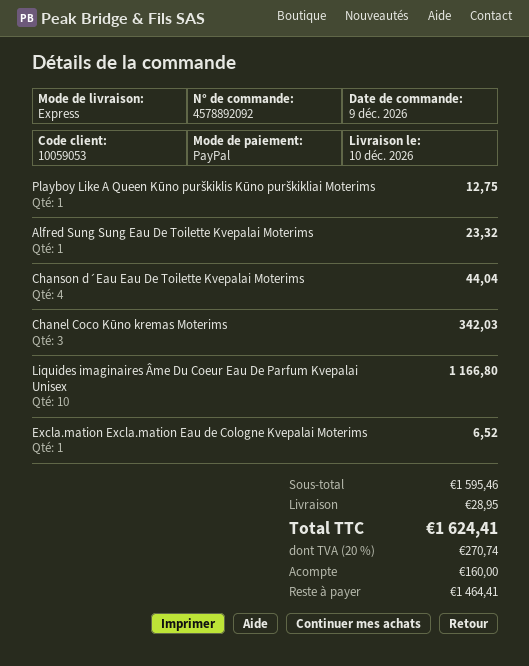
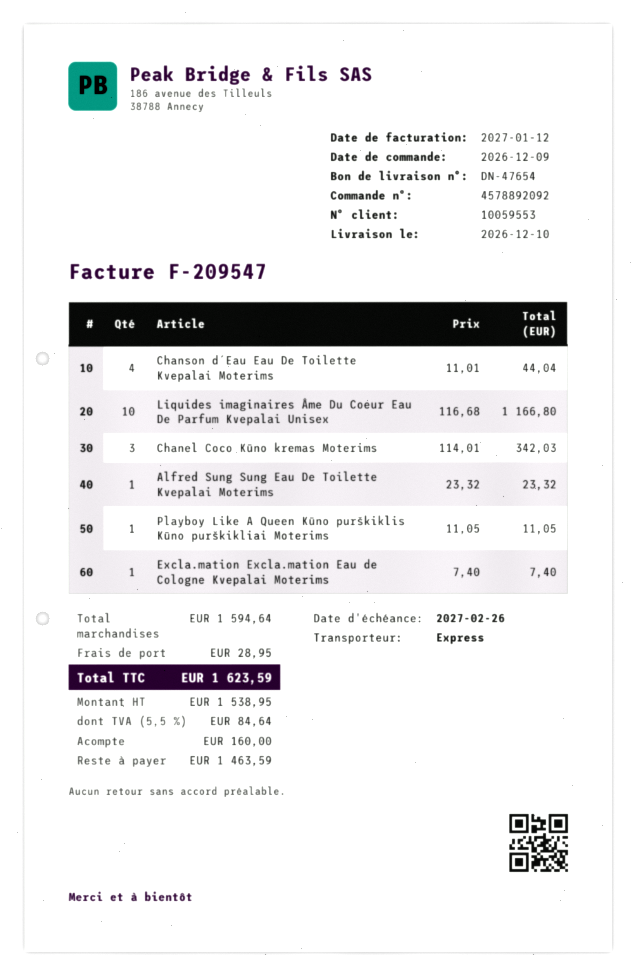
customer number: 10059053 -> 10059553
Playboy Like A Queen Kūno purškiklis Kūno purškikliai Moterims: 1 for 12.75 -> 1 for 11.05
Excla.mation Excla.mation Eau de Cologne Kvepalai Moterims: 1 for 6.52 -> 1 for 7.40
subtotal: 1595.46 -> 1594.64
tax: 20% = 270.74 -> 5.5% = 84.64
total: 1624.41 -> 1623.59
balance: 1464.41 -> 1463.59

